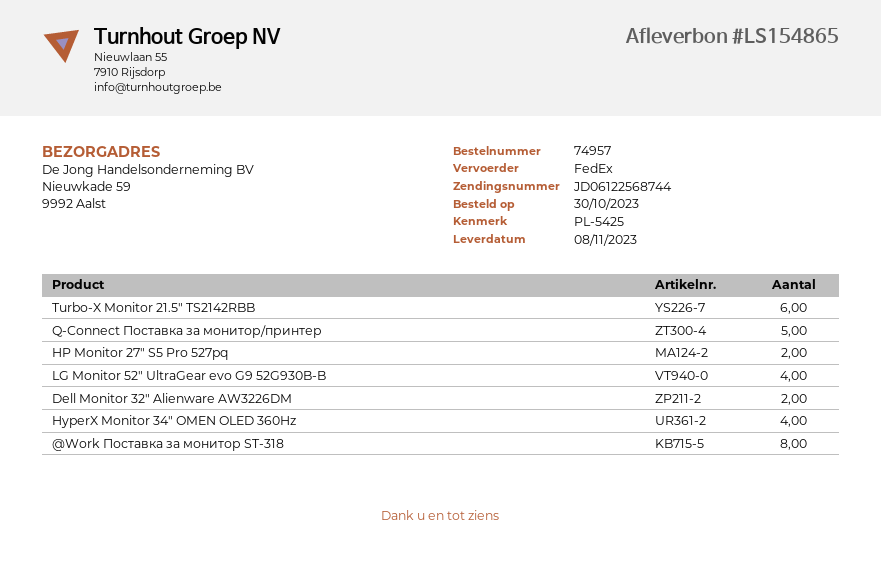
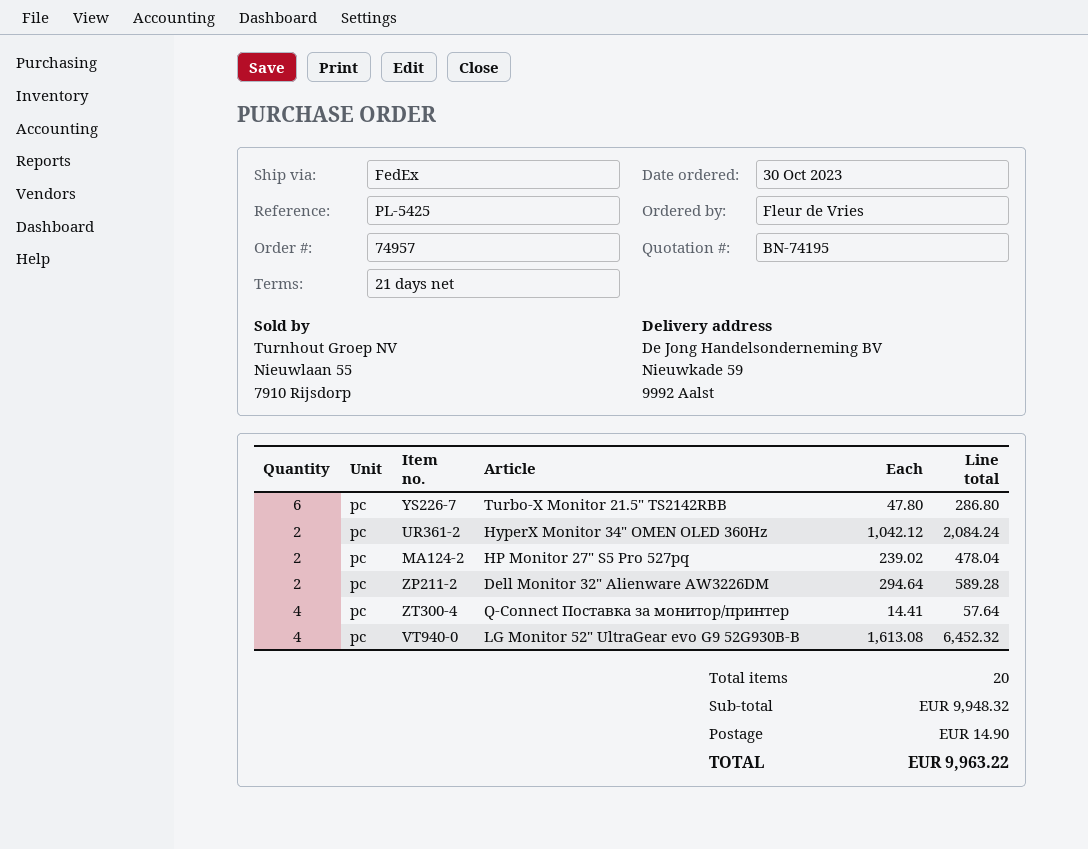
Q-Connect Поставка за монитор/принтер: 5 -> 4
HyperX Monitor 34" OMEN OLED 360Hz: 4 -> 2
@Work Поставка за монитор ST-318: 8 -> none

